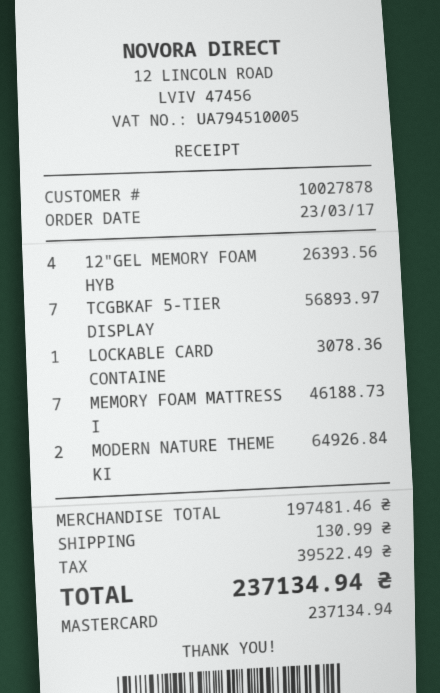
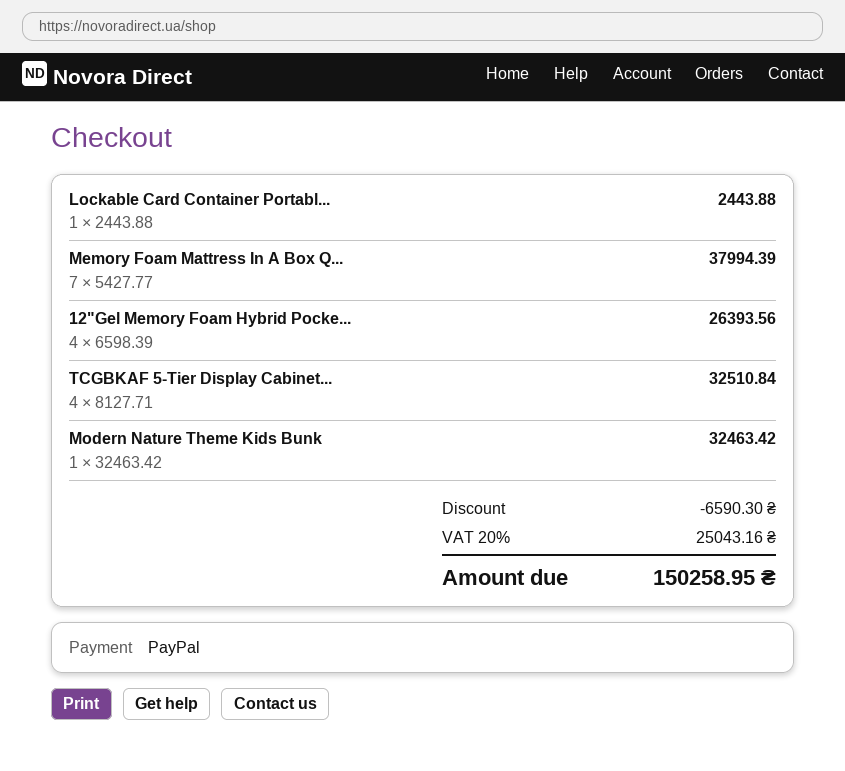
payment method: Mastercard -> PayPal
TCGBKAF 5‑TIER DISPLAY: 7 for 56893.97 -> 4 for 32510.84
LOCKABLE CARD CONTAINE: 1 for 3078.36 -> 1 for 2443.88
MEMORY FOAM MATTRESS I: 7 for 46188.73 -> 7 for 37994.39
MODERN NATURE THEME KI: 2 for 64926.84 -> 1 for 32463.42
discount: none -> 6590.30
shipping: 130.99 -> none
tax: 39522.49 -> 25043.16
total: 237134.94 -> 150258.95

